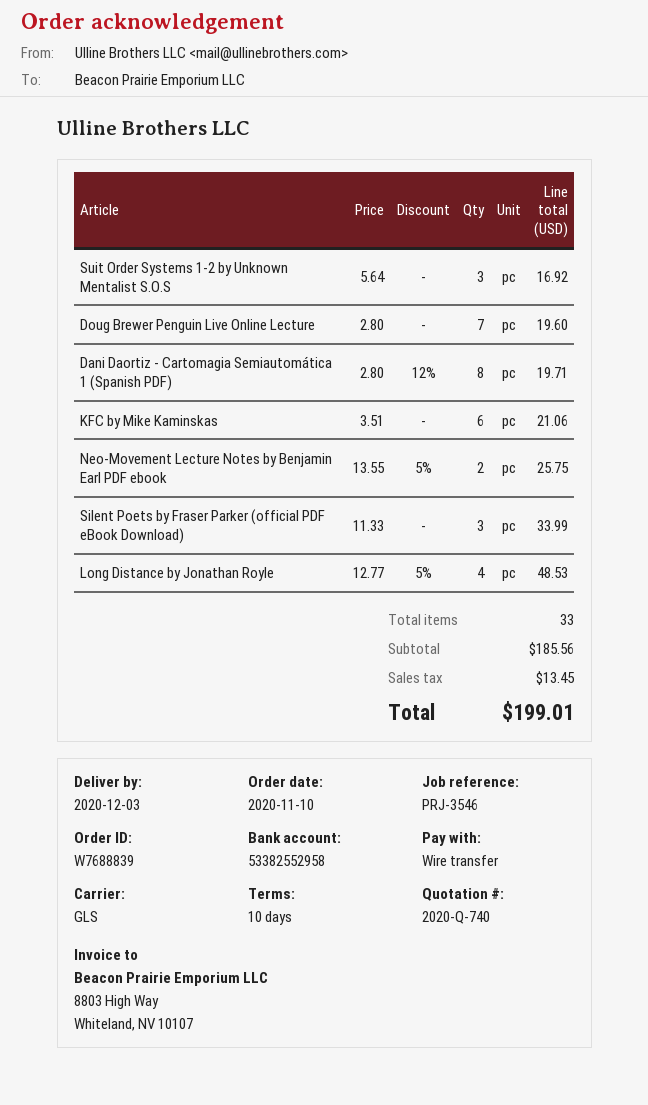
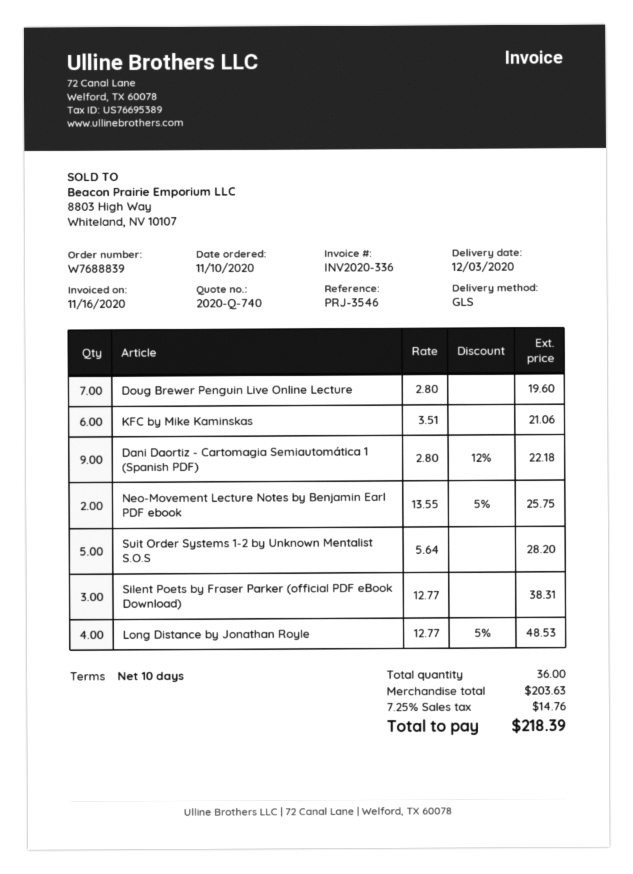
Suit Order Systems 1-2 by Unknown Mentalist S.O.S: 3 x 5.64 = 16.92 -> 5 x 5.64 = 28.20
Dani Daortiz - Cartomagia Semiautomática 1 (Spanish PDF): 8 x 2.80 - 12% = 19.71 -> 9 x 2.80 - 12% = 22.18
Silent Poets by Fraser Parker (official PDF eBook Download): 3 x 11.33 = 33.99 -> 3 x 12.77 = 38.31
total quantity: 33 -> 36
subtotal: 185.56 -> 203.63
tax: 13.45 -> 14.76
total: 199.01 -> 218.39

